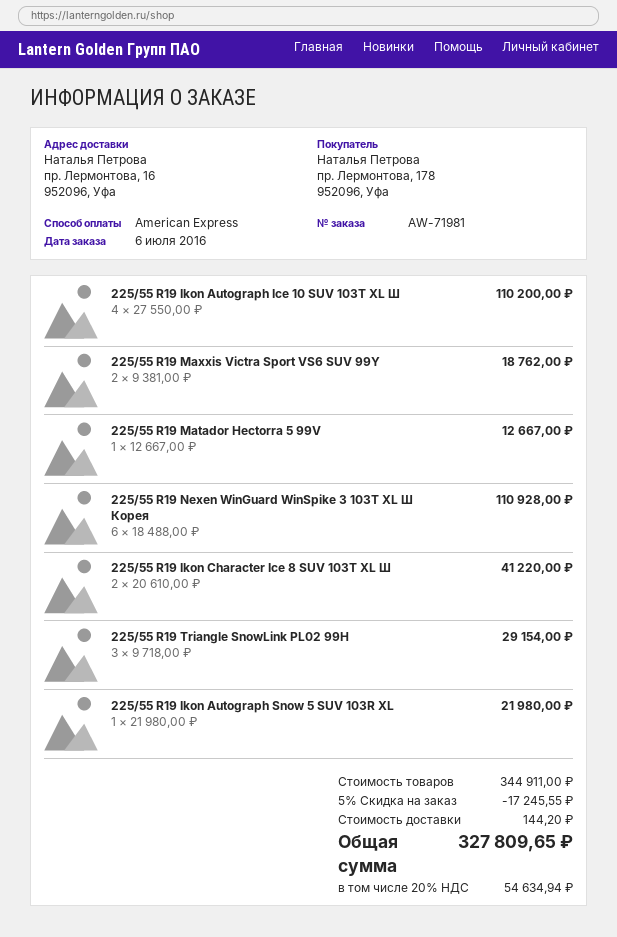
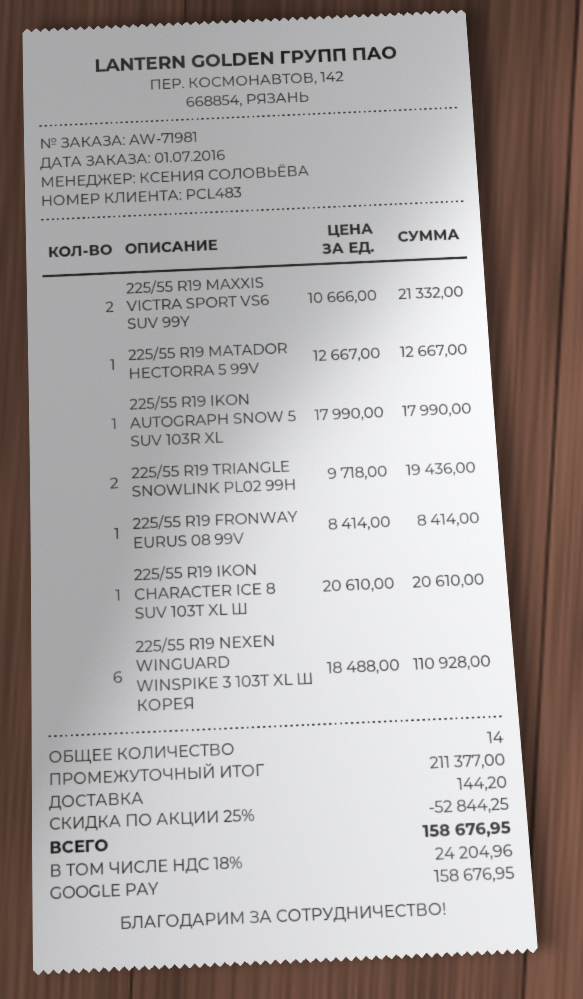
order date: 2016-07-06 -> 2016-07-01
payment method: American Express -> Google Pay
225/55 R19 Ikon Autograph Ice 10 SUV 103T XL Ш: 4 x 27550.00 = 110200.00 -> none
225/55 R19 Maxxis Victra Sport VS6 SUV 99Y: 2 x 9381.00 = 18762.00 -> 2 x 10666.00 = 21332.00
225/55 R19 Ikon Character Ice 8 SUV 103T XL Ш: 2 x 20610.00 = 41220.00 -> 1 x 20610.00 = 20610.00
225/55 R19 Triangle SnowLink PL02 99H: 3 x 9718.00 = 29154.00 -> 2 x 9718.00 = 19436.00
225/55 R19 Ikon Autograph Snow 5 SUV 103R XL: 1 x 21980.00 = 21980.00 -> 1 x 17990.00 = 17990.00
225/55 R19 FRONWAY EURUS 08 99V: none -> 1 x 8414.00 = 8414.00
subtotal: 344911.00 -> 211377.00
discount: 5% = 17245.55 -> 25% = 52844.25
tax: 20% = 54634.94 -> 18% = 24204.96
total: 327809.65 -> 158676.95

